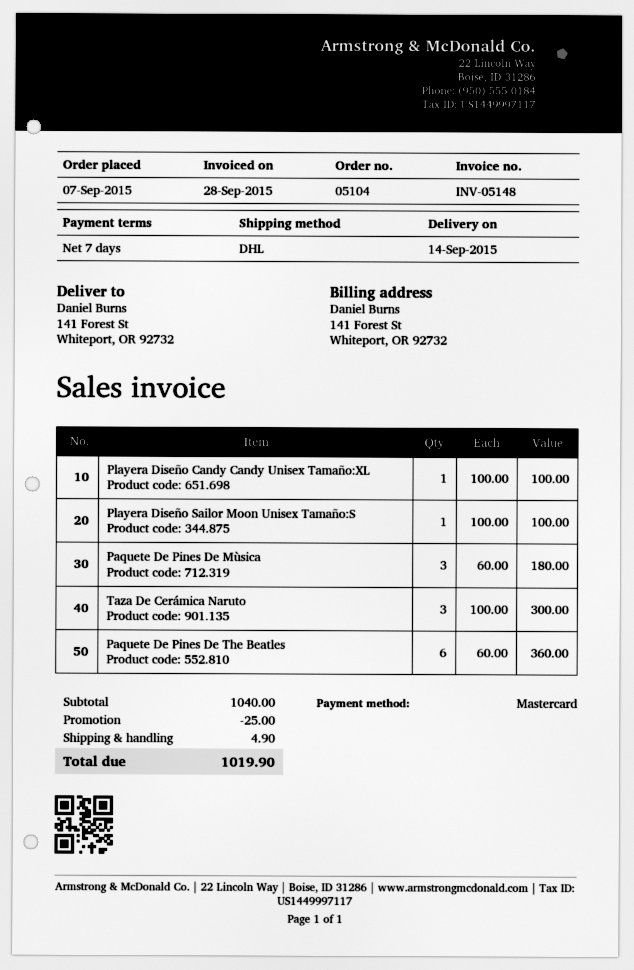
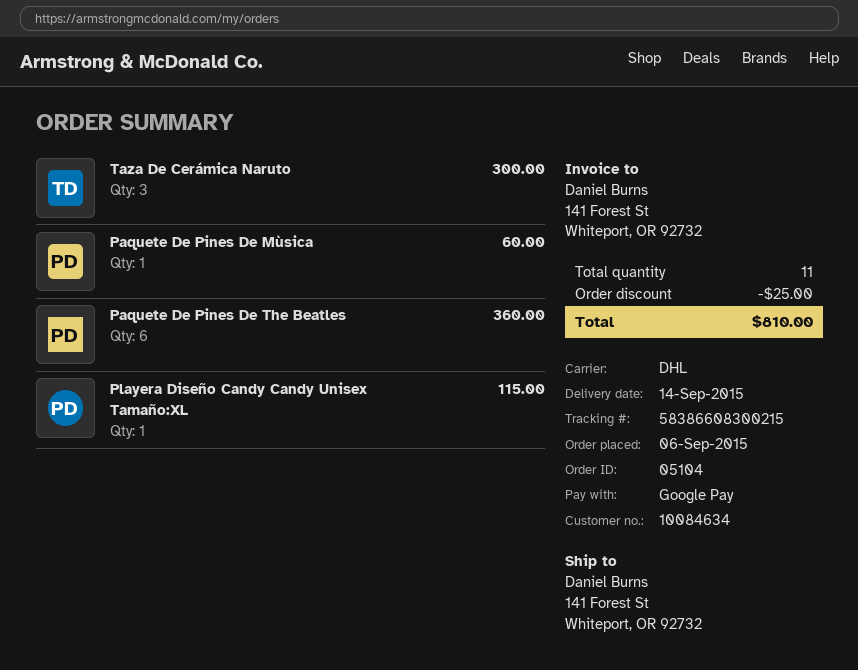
order date: 2015-09-07 -> 2015-09-06
payment method: Mastercard -> Google Pay
Playera Diseño Candy Candy Unisex Tamaño:XL: 1 for 100.00 -> 1 for 115.00
Playera Diseño Sailor Moon Unisex Tamaño:S: 1 for 100.00 -> none
Paquete De Pines De Mùsica: 3 for 180.00 -> 1 for 60.00
shipping: 4.90 -> none
total: 1019.90 -> 810.00

